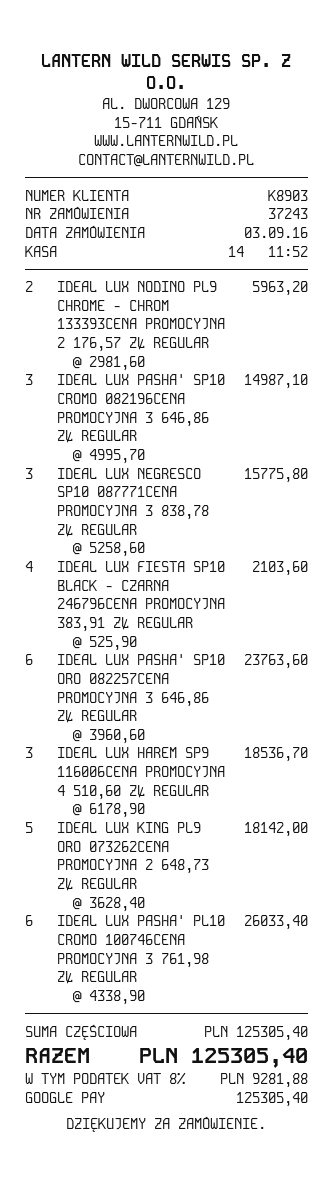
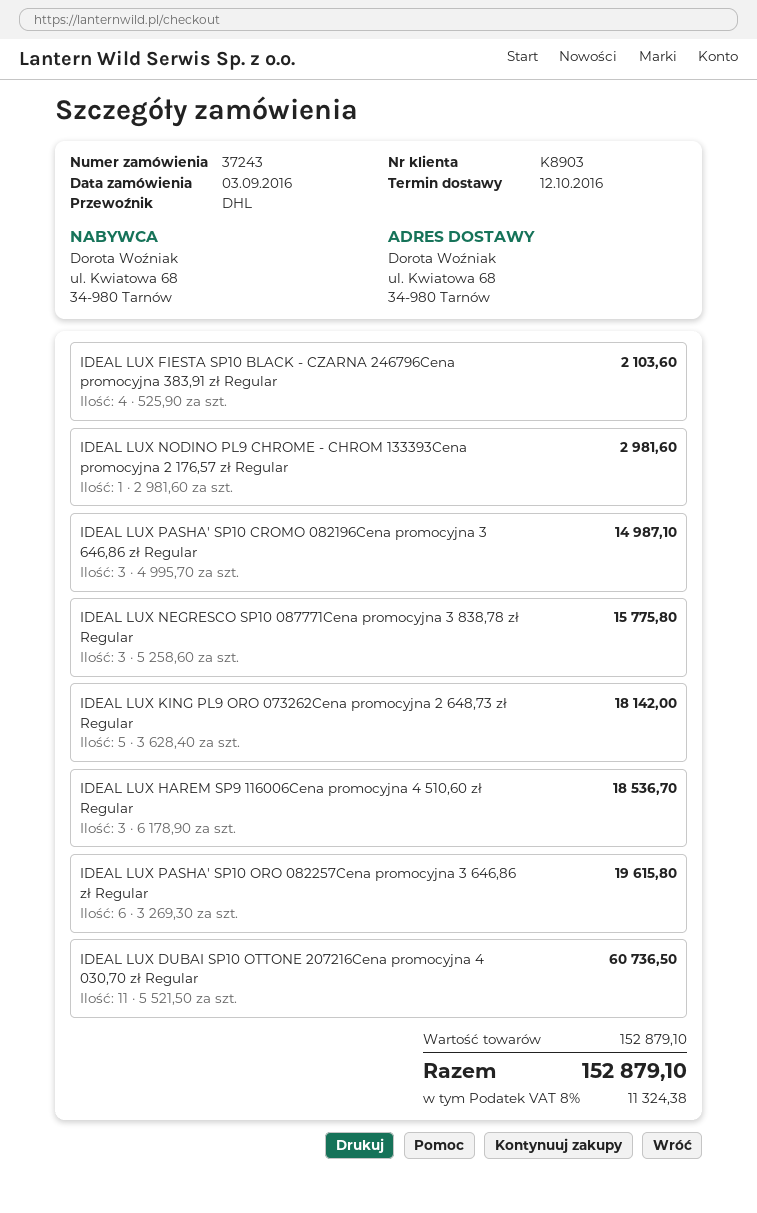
IDEAL LUX NODINO PL9 CHROME - CHROM 133393CENA PROMOCYJNA 2 176,57 ZŁ REGULAR: 2 x 2981.60 = 5963.20 -> 1 x 2981.60 = 2981.60
IDEAL LUX PASHA' SP10 ORO 082257CENA PROMOCYJNA 3 646,86 ZŁ REGULAR: 6 x 3960.60 = 23763.60 -> 6 x 3269.30 = 19615.80
IDEAL LUX PASHA' PL10 CROMO 100746CENA PROMOCYJNA 3 761,98 ZŁ REGULAR: 6 x 4338.90 = 26033.40 -> none
IDEAL LUX DUBAI SP10 OTTONE 207216Cena promocyjna 4 030,70 zł Regular: none -> 11 x 5521.50 = 60736.50
subtotal: 125305.40 -> 152879.10
tax: 8% = 9281.88 -> 8% = 11324.38
total: 125305.40 -> 152879.10

